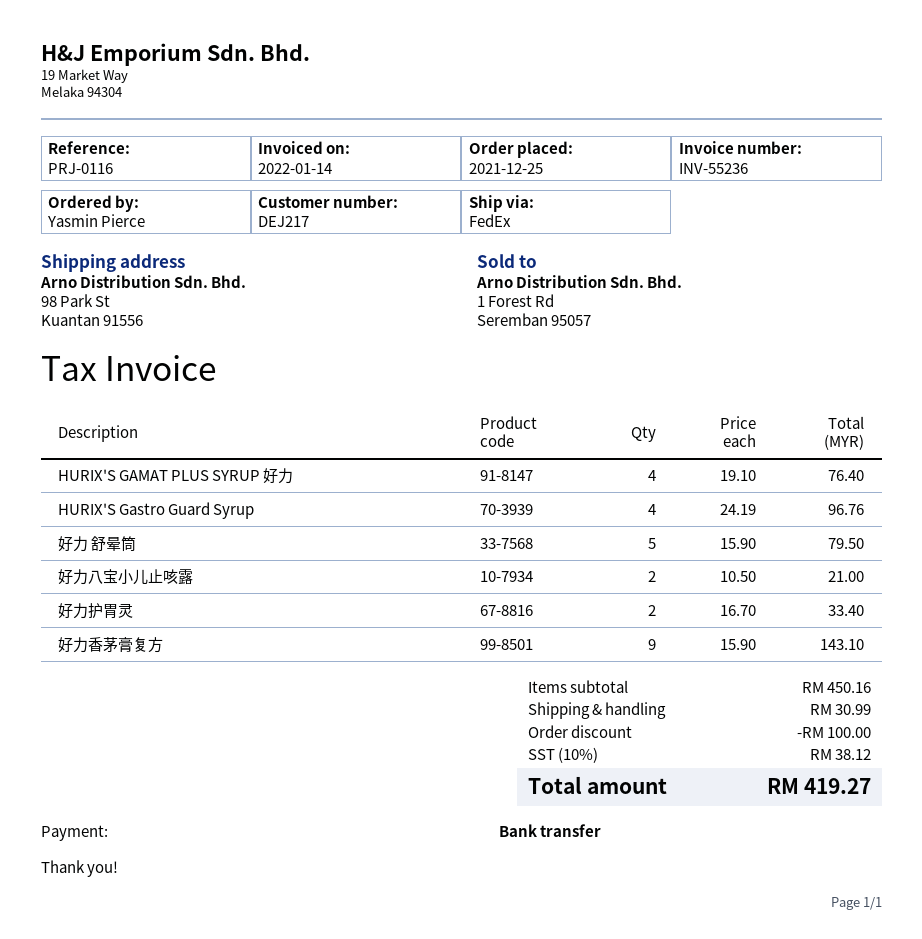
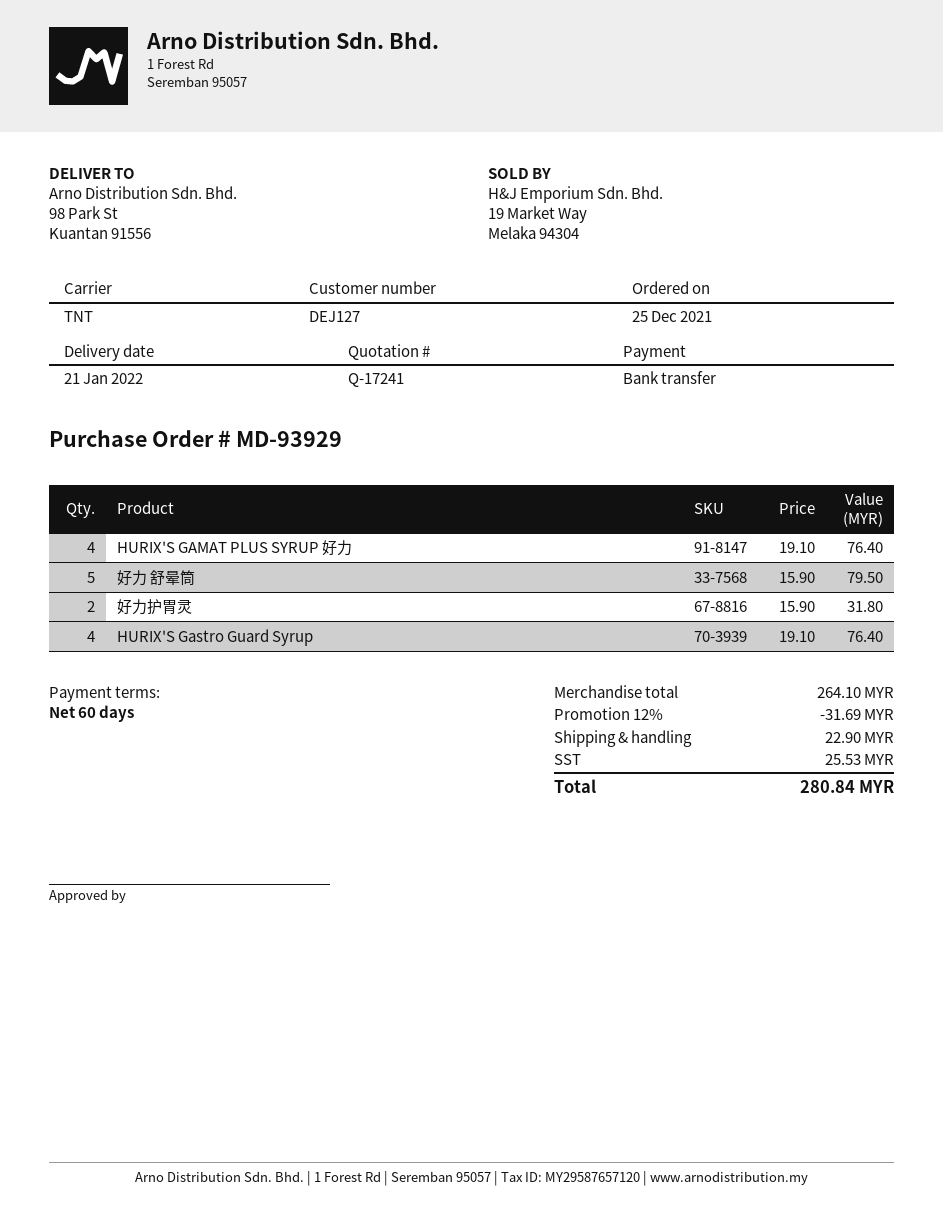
customer number: DEJ217 -> DEJ127
shipping method: FedEx -> TNT
HURIX'S Gastro Guard Syrup: 4 x 24.19 = 96.76 -> 4 x 19.10 = 76.40
好力八宝小儿止咳露: 2 x 10.50 = 21.00 -> none
好力护胃灵: 2 x 16.70 = 33.40 -> 2 x 15.90 = 31.80
好力香茅膏复方: 9 x 15.90 = 143.10 -> none
subtotal: 450.16 -> 264.10
discount: 100.00 -> 31.69
shipping: 30.99 -> 22.90
tax: 38.12 -> 25.53
total: 419.27 -> 280.84

